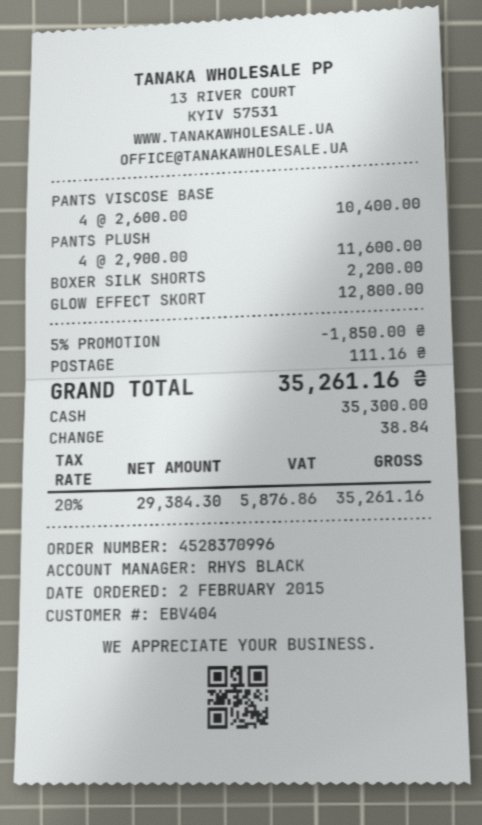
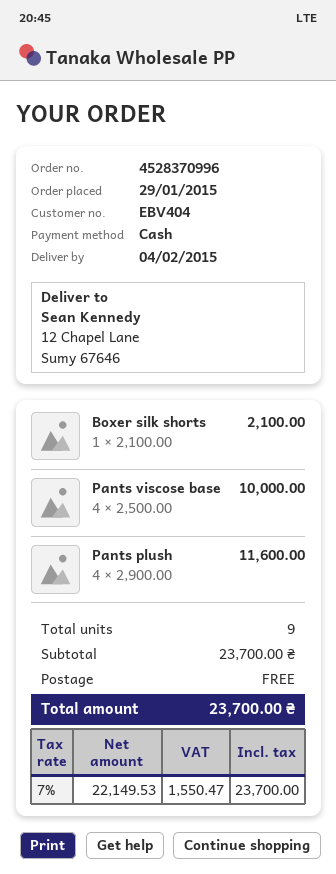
order date: 2015-02-02 -> 2015-01-29
PANTS VISCOSE BASE: 4 x 2600.00 = 10400.00 -> 4 x 2500.00 = 10000.00
BOXER SILK SHORTS: 1 x 2200.00 = 2200.00 -> 1 x 2100.00 = 2100.00
GLOW EFFECT SKORT: 1 x 12800.00 = 12800.00 -> none
discount: 5% = 1850.00 -> none
shipping: 111.16 -> 0.00
net: 29384.30 -> 22149.53
tax: 20% = 5876.86 -> 7% = 1550.47
total: 35261.16 -> 23700.00

